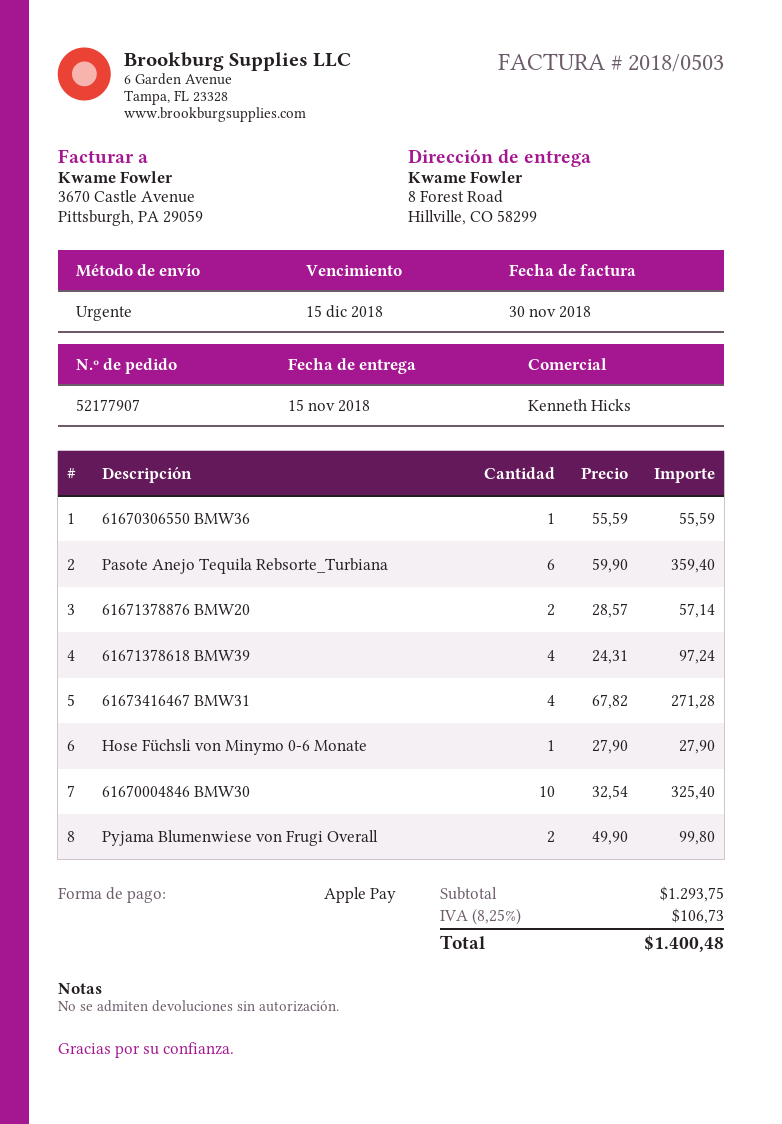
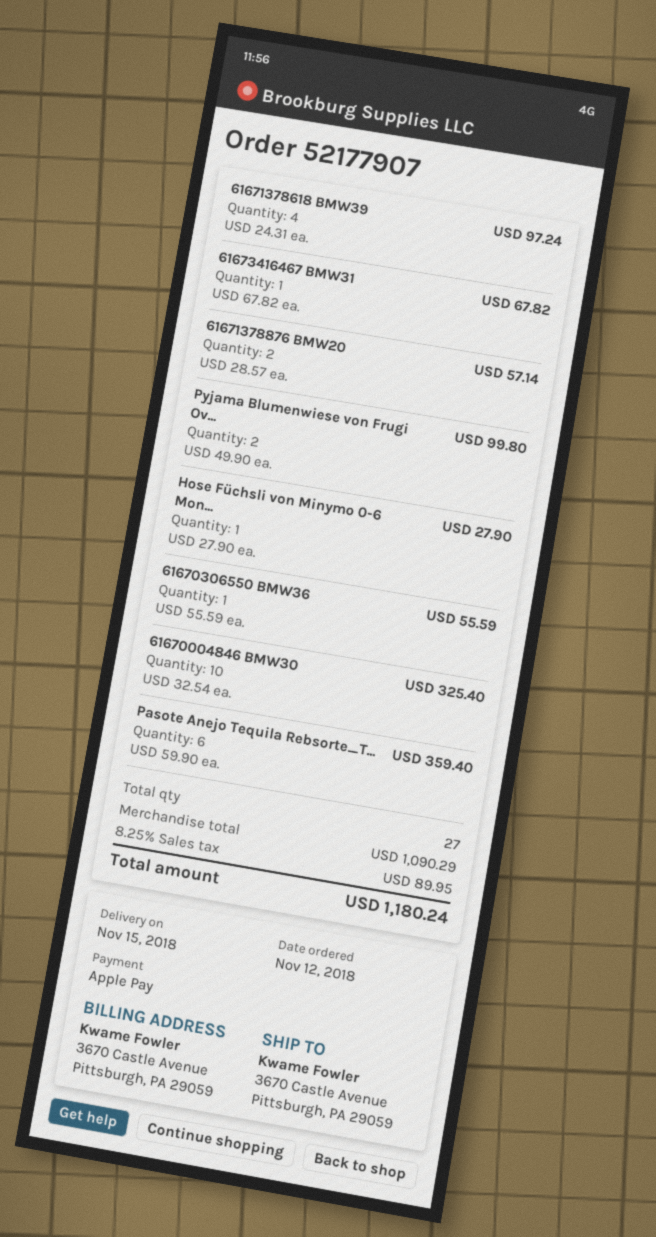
ship to: 8 Forest Road, Hillville, CO 58299 -> 3670 Castle Avenue, Pittsburgh, PA 29059
61673416467 BMW31: 4 x 67.82 = 271.28 -> 1 x 67.82 = 67.82
subtotal: 1293.75 -> 1090.29
tax: 8.25% = 106.73 -> 8.25% = 89.95
total: 1400.48 -> 1180.24

